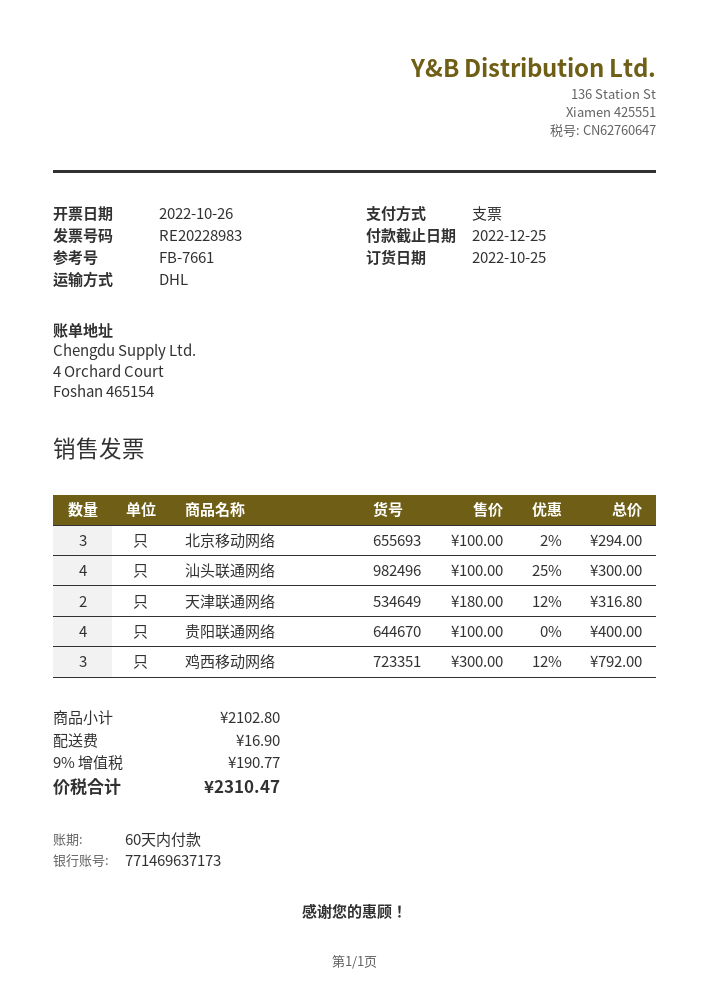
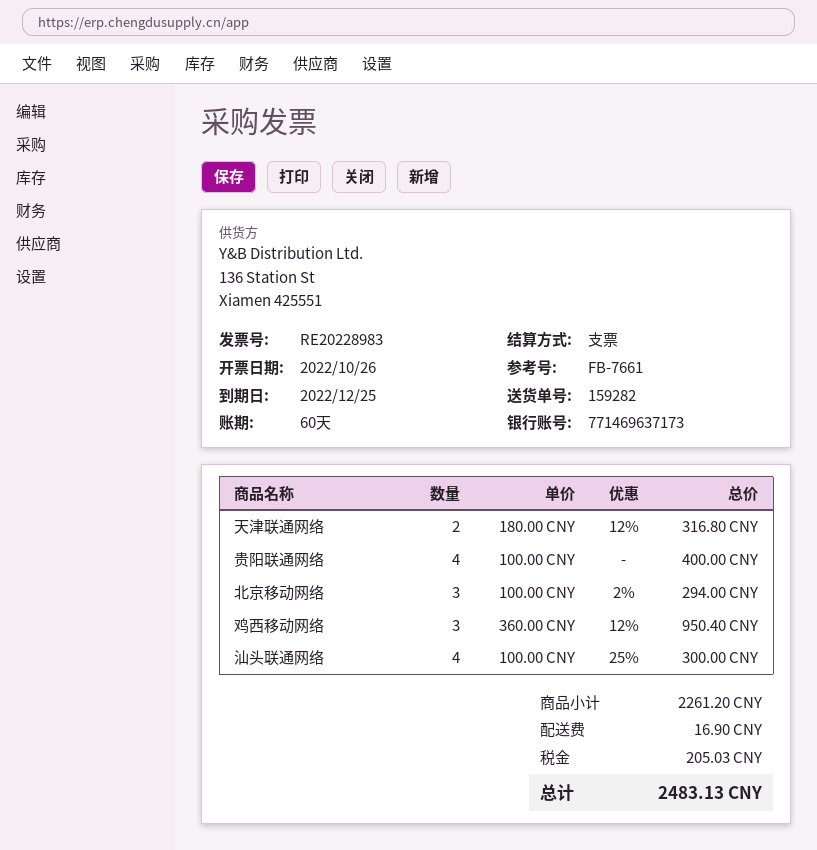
鸡西移动网络: 3 x 300.00 - 12% = 792.00 -> 3 x 360.00 - 12% = 950.40
subtotal: 2102.80 -> 2261.20
tax: 190.77 -> 205.03
total: 2310.47 -> 2483.13

